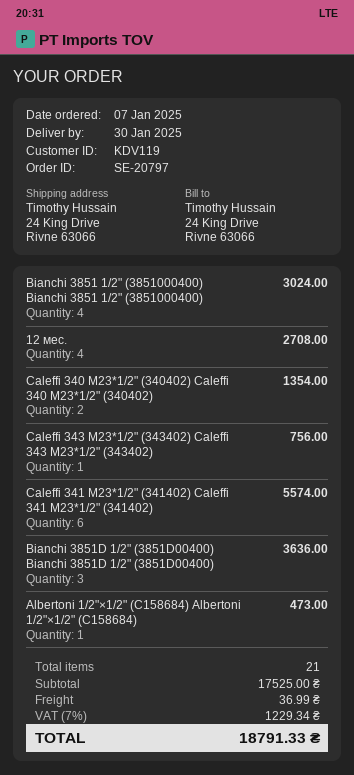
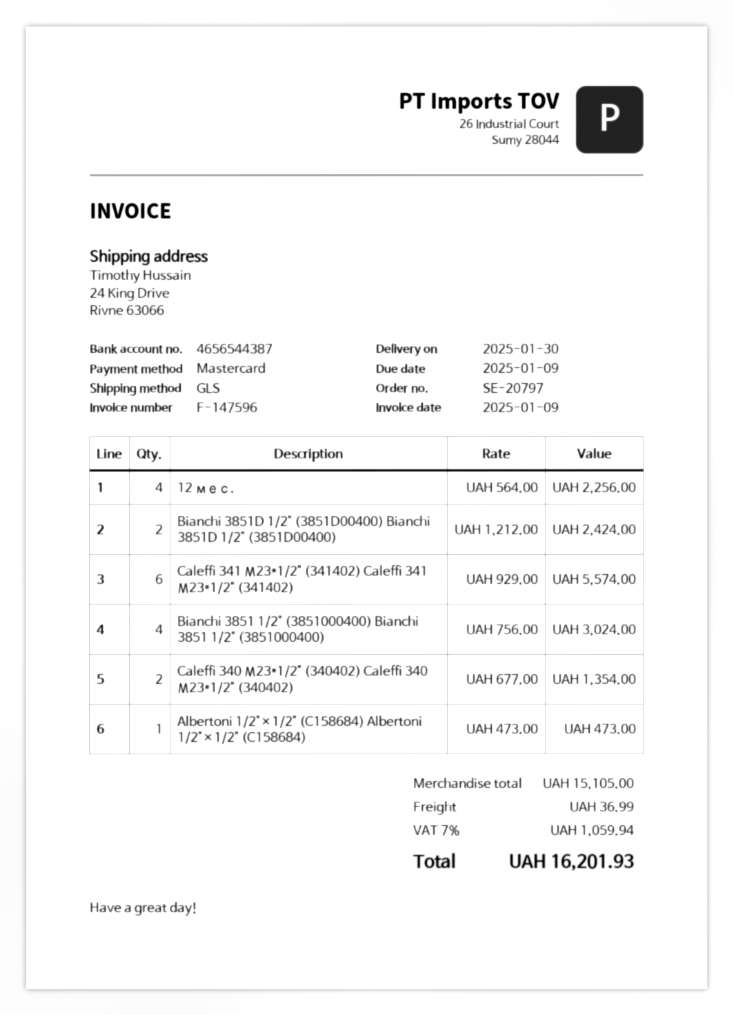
12 мес.: 4 for 2708.00 -> 4 for 2256.00
Caleffi 343 М23*1/2" (343402) Caleffi 343 М23*1/2" (343402): 1 for 756.00 -> none
Bianchi 3851D 1/2" (3851D00400) Bianchi 3851D 1/2" (3851D00400): 3 for 3636.00 -> 2 for 2424.00
subtotal: 17525.00 -> 15105.00
tax: 7% = 1229.34 -> 7% = 1059.94
total: 18791.33 -> 16201.93

